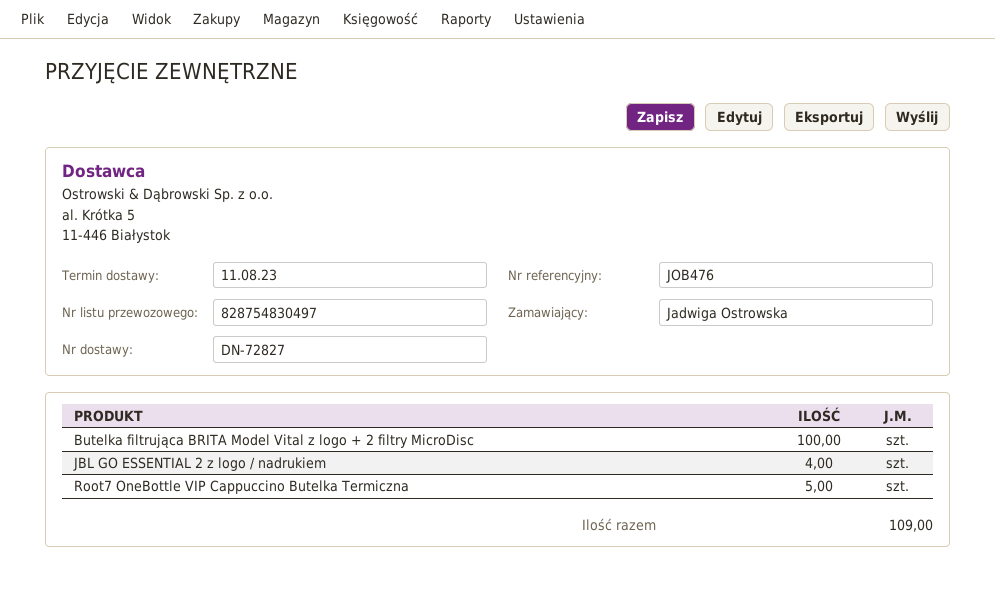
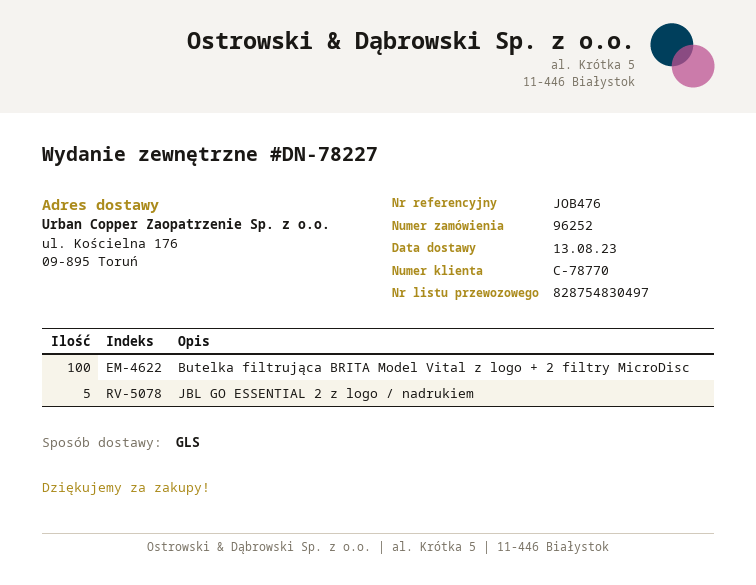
delivery note number: DN-72827 -> DN-78227
delivery date: 2023-08-11 -> 2023-08-13
JBL GO ESSENTIAL 2 z logo / nadrukiem: 4 -> 5
Root7 OneBottle VIP Cappuccino Butelka Termiczna: 5 -> none

